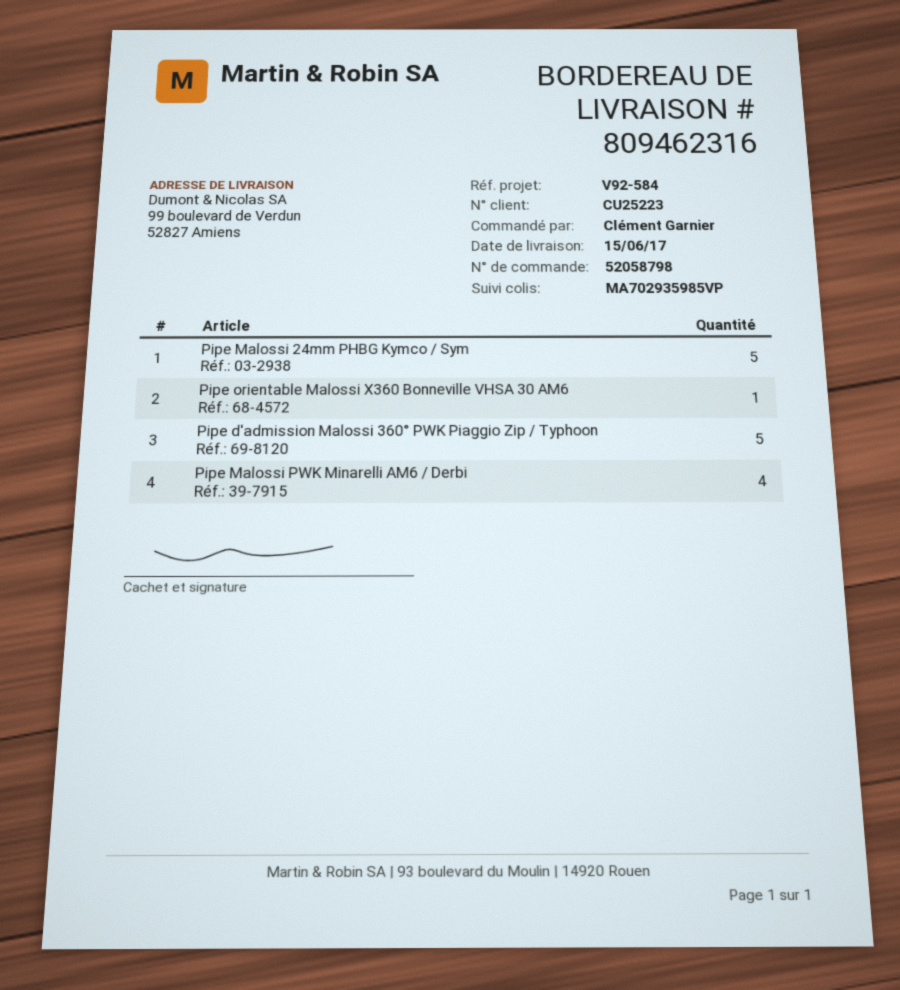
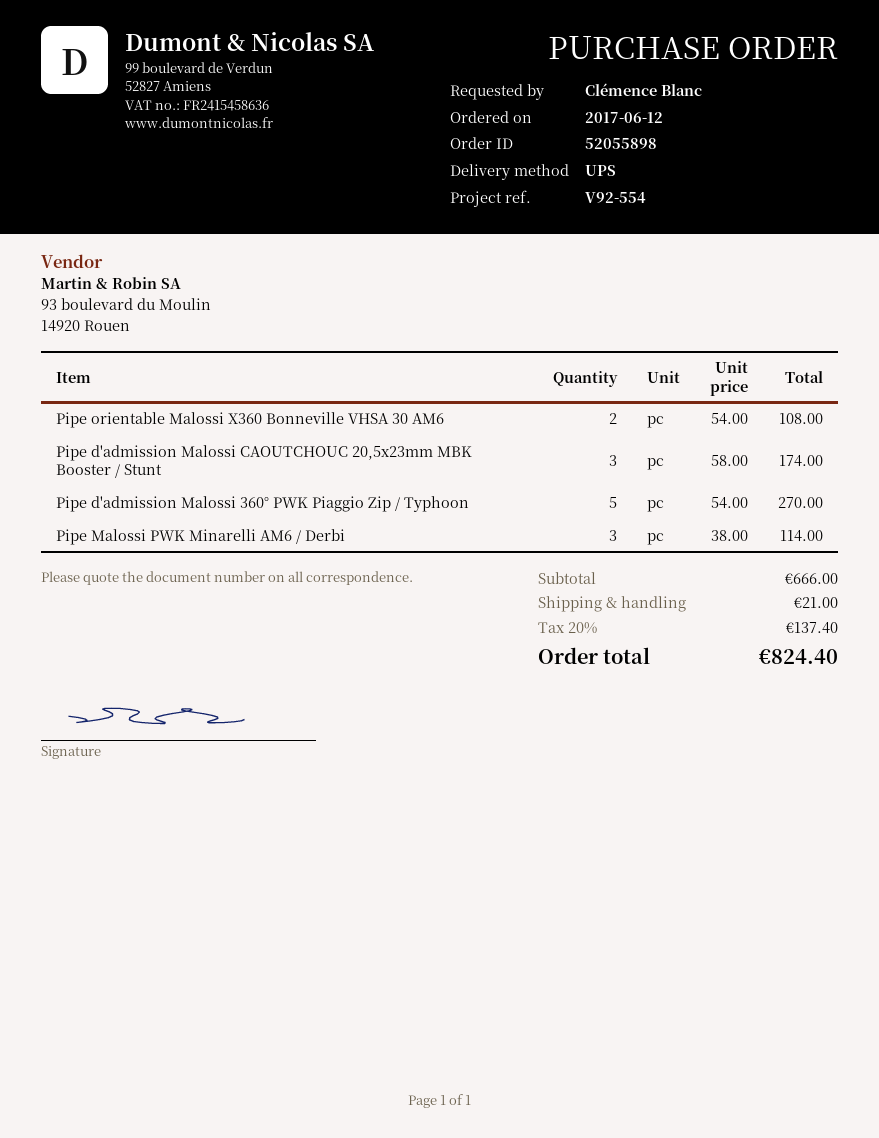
order number: 52058798 -> 52055898
reference: V92-584 -> V92-554
ordered by: Clément Garnier -> Clémence Blanc
Pipe Malossi 24mm PHBG Kymco / Sym: 5 -> none
Pipe orientable Malossi X360 Bonneville VHSA 30 AM6: 1 -> 2
Pipe Malossi PWK Minarelli AM6 / Derbi: 4 -> 3
Pipe d'admission Malossi CAOUTCHOUC 20,5x23mm MBK Booster / Stunt: none -> 3

